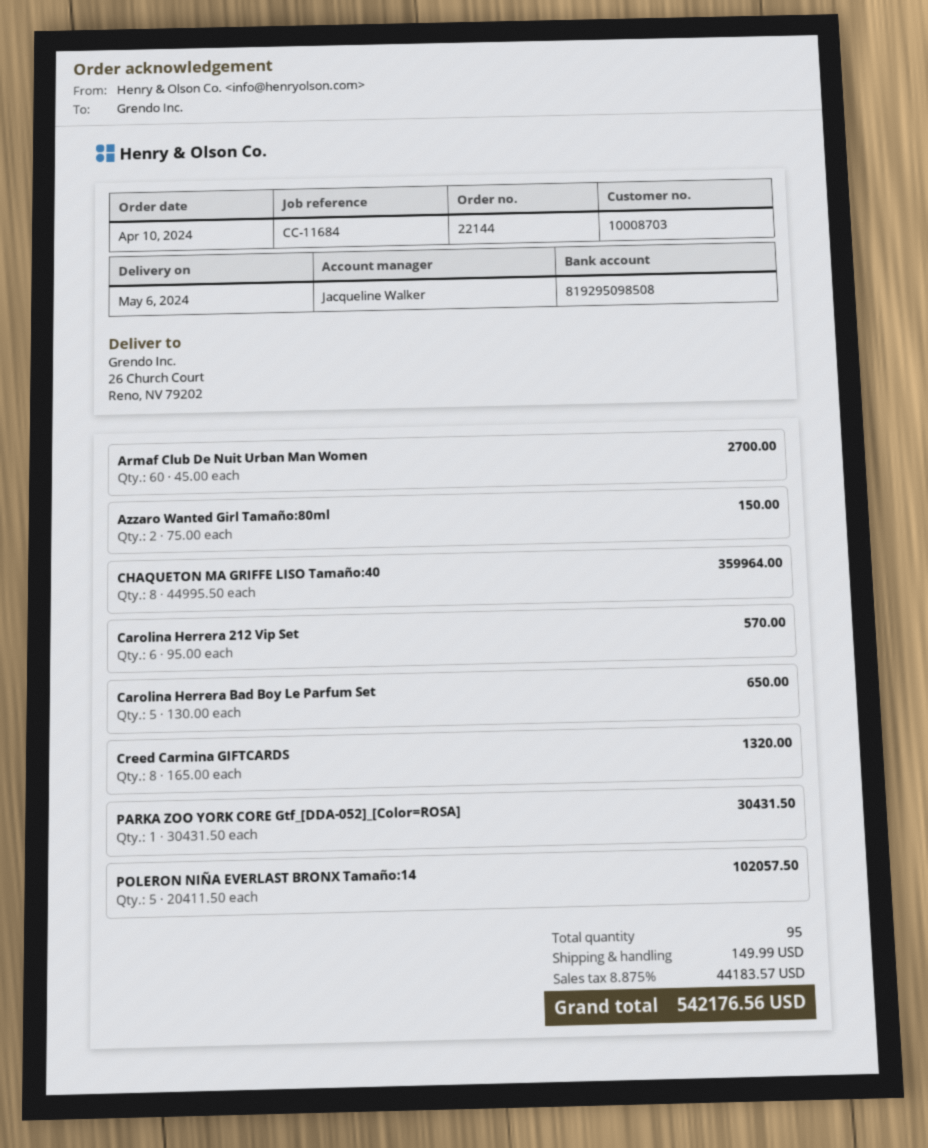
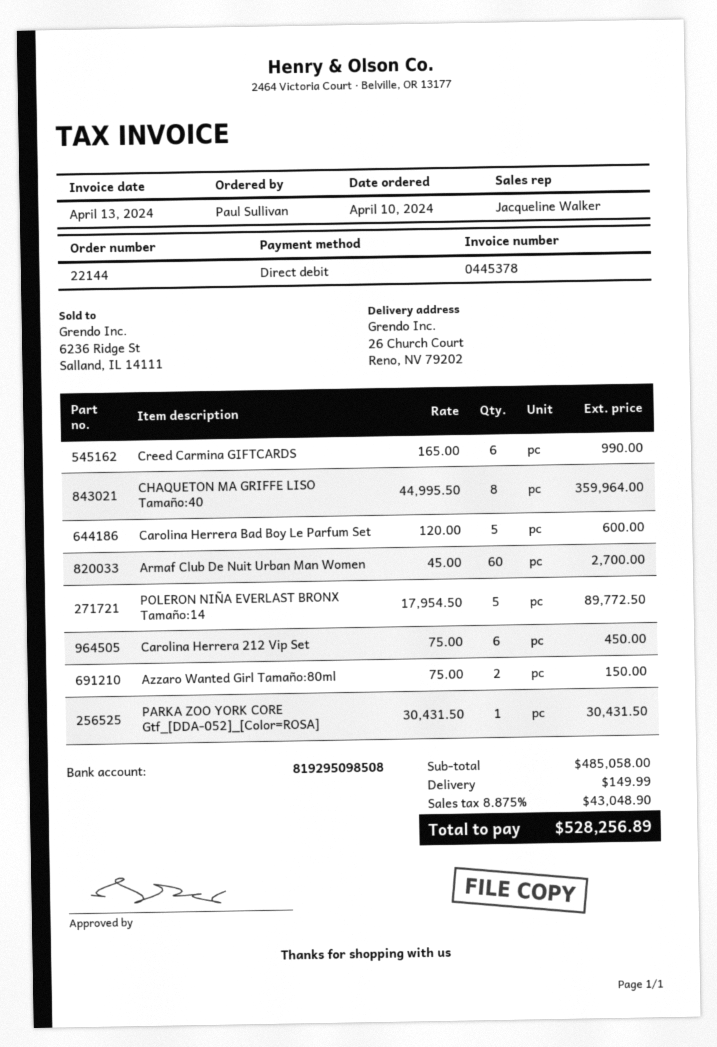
Carolina Herrera 212 Vip Set: 6 x 95.00 = 570.00 -> 6 x 75.00 = 450.00
Carolina Herrera Bad Boy Le Parfum Set: 5 x 130.00 = 650.00 -> 5 x 120.00 = 600.00
Creed Carmina GIFTCARDS: 8 x 165.00 = 1320.00 -> 6 x 165.00 = 990.00
POLERON NIÑA EVERLAST BRONX Tamaño:14: 5 x 20411.50 = 102057.50 -> 5 x 17954.50 = 89772.50
tax: 8.875% = 44183.57 -> 8.875% = 43048.90
total: 542176.56 -> 528256.89

